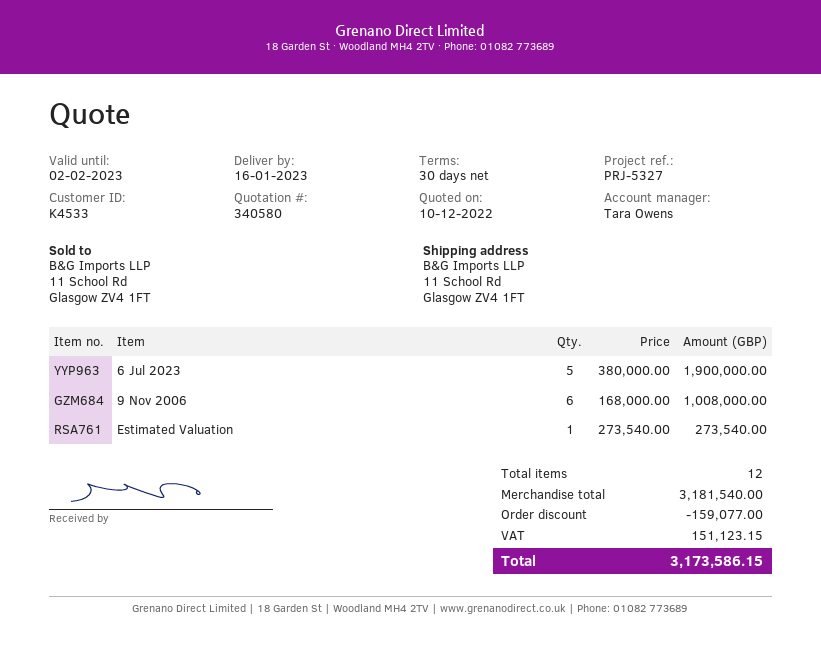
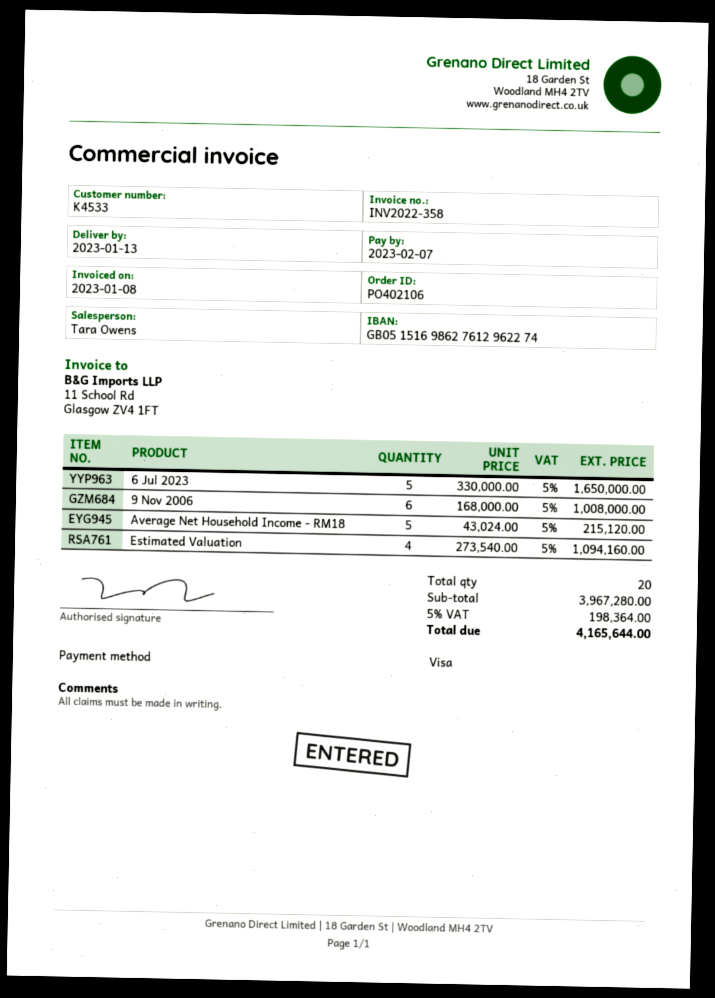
delivery date: 2023-01-16 -> 2023-01-13
6 Jul 2023: 5 x 380000.00 = 1900000.00 -> 5 x 330000.00 = 1650000.00
Estimated Valuation: 1 x 273540.00 = 273540.00 -> 4 x 273540.00 = 1094160.00
Average Net Household Income - RM18: none -> 5 x 43024.00 = 215120.00
total quantity: 12 -> 20
subtotal: 3181540.00 -> 3967280.00
discount: 159077.00 -> none
tax: 151123.15 -> 198364.00
total: 3173586.15 -> 4165644.00

